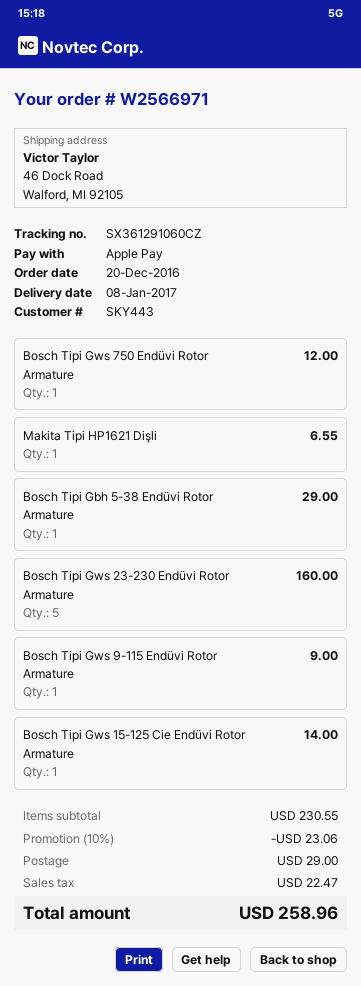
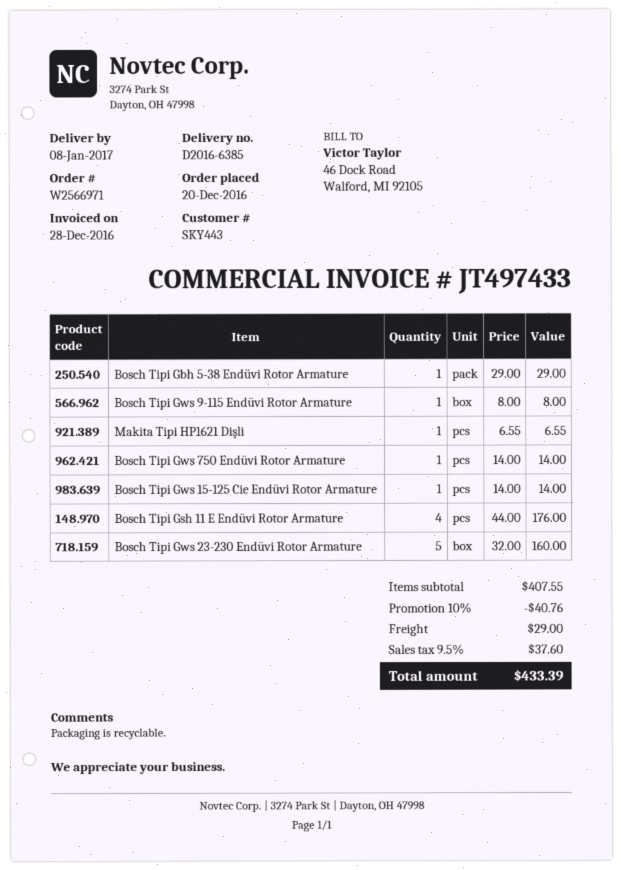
Bosch Tipi Gws 750 Endüvi Rotor Armature: 1 for 12.00 -> 1 for 14.00
Bosch Tipi Gws 9-115 Endüvi Rotor Armature: 1 for 9.00 -> 1 for 8.00
Bosch Tipi Gsh 11 E Endüvi Rotor Armature: none -> 4 for 176.00
subtotal: 230.55 -> 407.55
discount: 10% = 23.06 -> 10% = 40.76
tax: 22.47 -> 37.60
total: 258.96 -> 433.39

